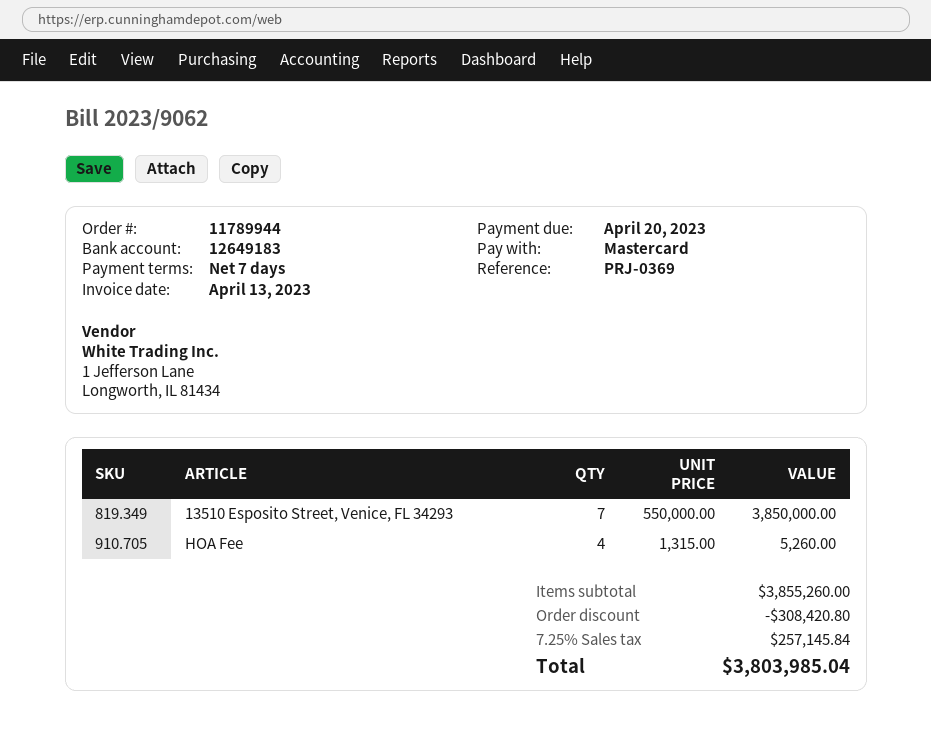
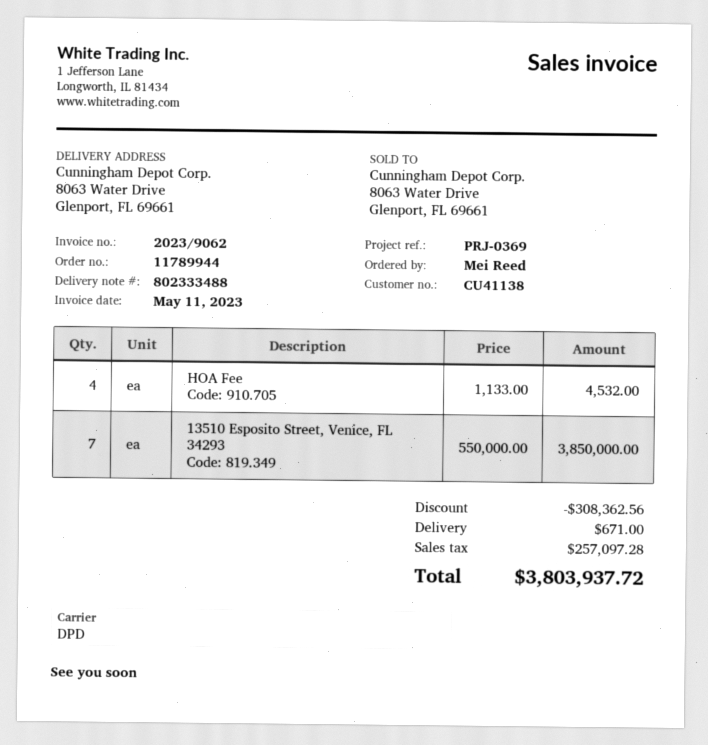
invoice date: 2023-04-13 -> 2023-05-11
HOA Fee: 4 x 1315.00 = 5260.00 -> 4 x 1133.00 = 4532.00
discount: 308420.80 -> 308362.56
shipping: none -> 671.00
tax: 257145.84 -> 257097.28
total: 3803985.04 -> 3803937.72

